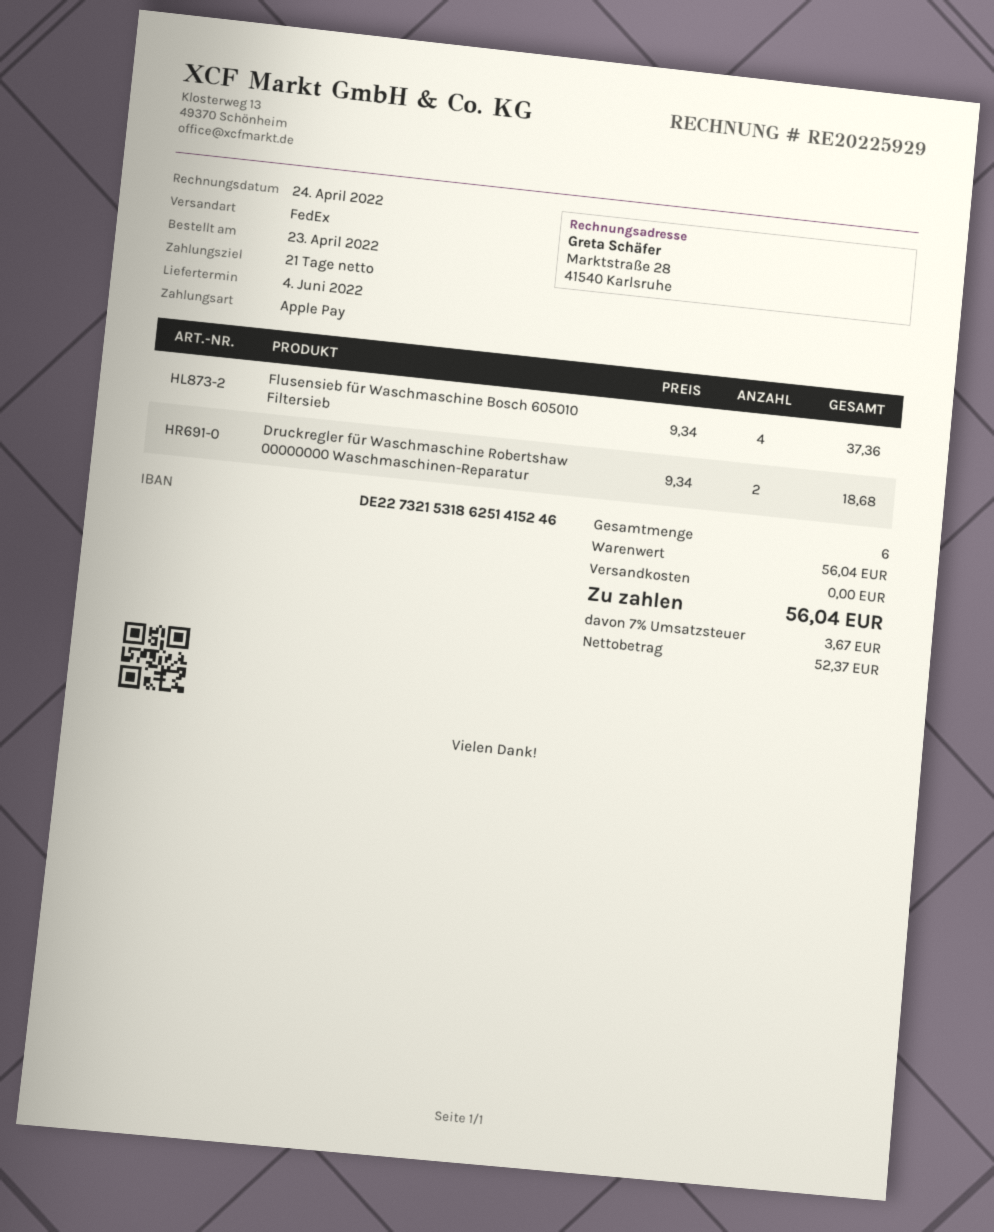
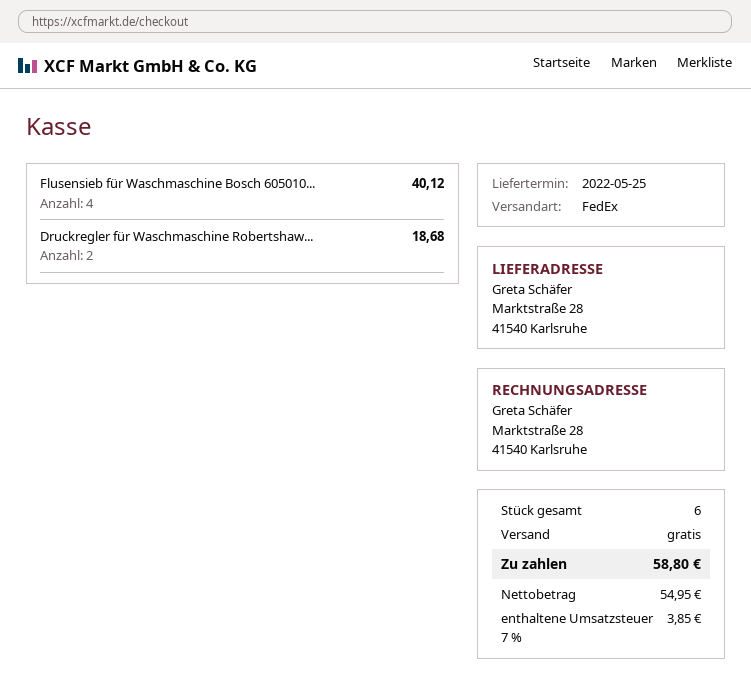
delivery date: 2022-06-04 -> 2022-05-25
Flusensieb für Waschmaschine Bosch 605010 Filtersieb: 4 for 37.36 -> 4 for 40.12
net: 52.37 -> 54.95
tax: 7% = 3.67 -> 7% = 3.85
total: 56.04 -> 58.80

